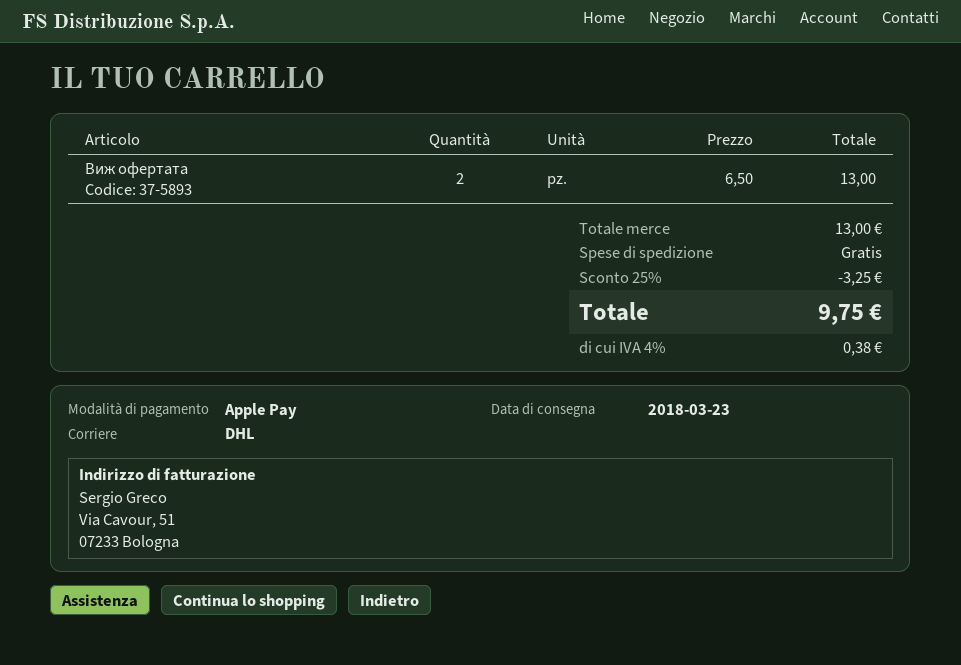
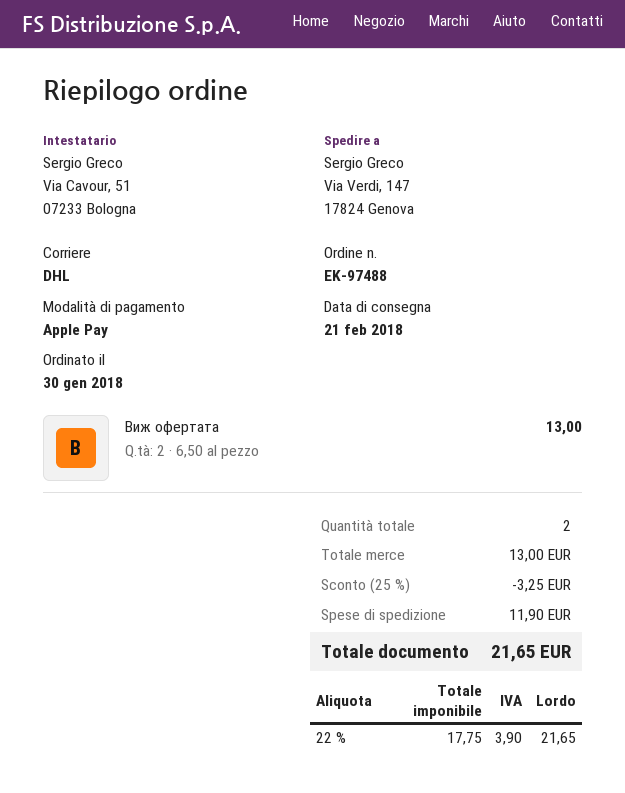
delivery date: 2018-03-23 -> 2018-02-21
shipping: 0.00 -> 11.90
tax: 4% = 0.38 -> 22% = 3.90
total: 9.75 -> 21.65

